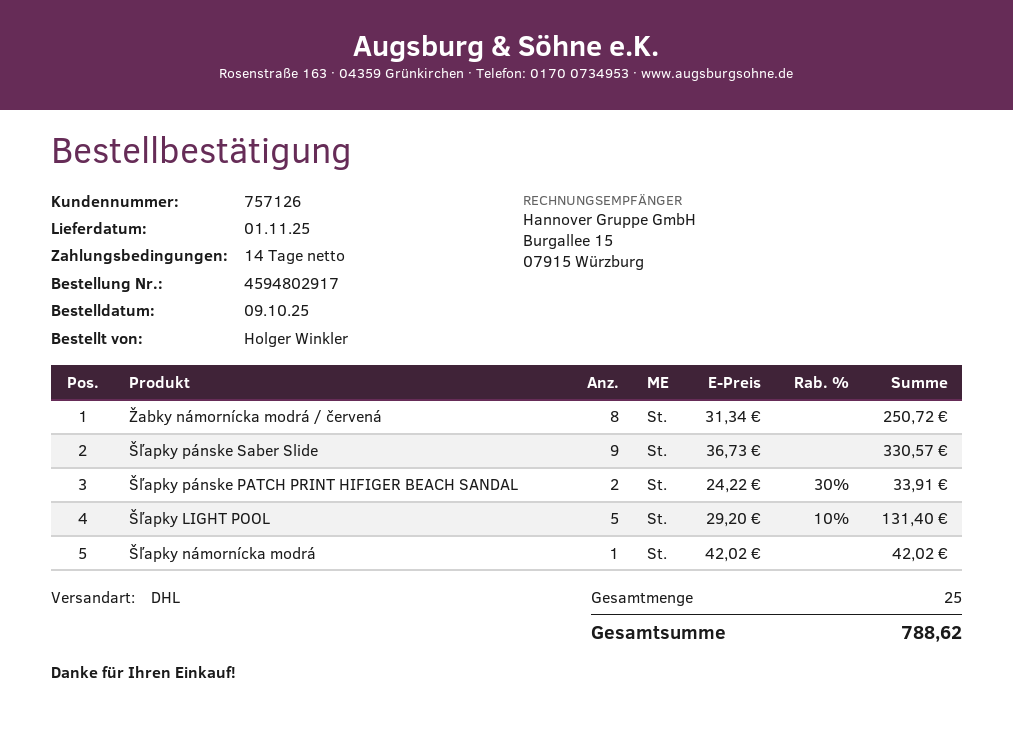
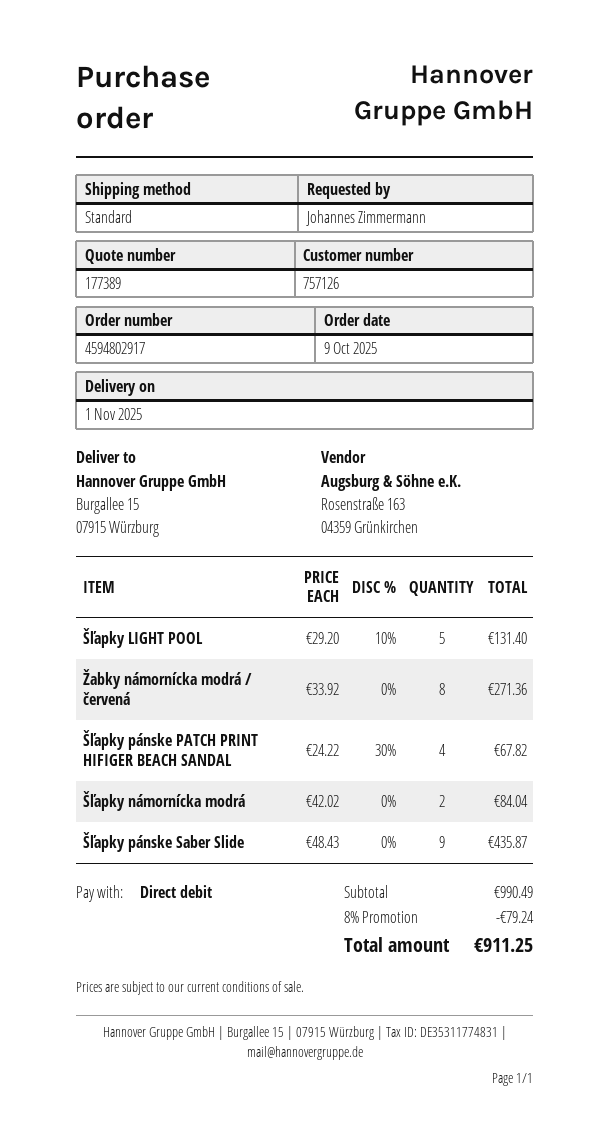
ordered by: Holger Winkler -> Johannes Zimmermann
shipping method: DHL -> standard
Žabky námornícka modrá / červená: 8 x 31.34 = 250.72 -> 8 x 33.92 = 271.36
Šľapky pánske Saber Slide: 9 x 36.73 = 330.57 -> 9 x 48.43 = 435.87
Šľapky pánske PATCH PRINT HIFIGER BEACH SANDAL: 2 x 24.22 - 30% = 33.91 -> 4 x 24.22 - 30% = 67.82
Šľapky námornícka modrá: 1 x 42.02 = 42.02 -> 2 x 42.02 = 84.04
discount: none -> 8% = 79.24
total: 788.62 -> 911.25

